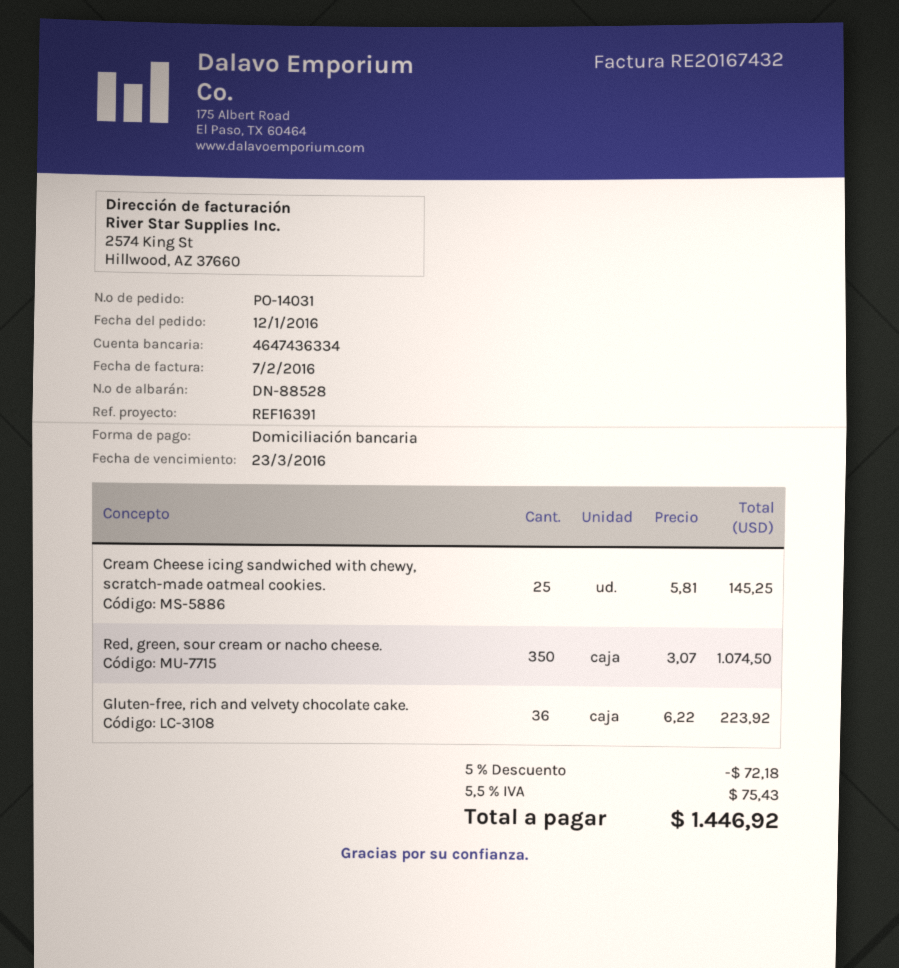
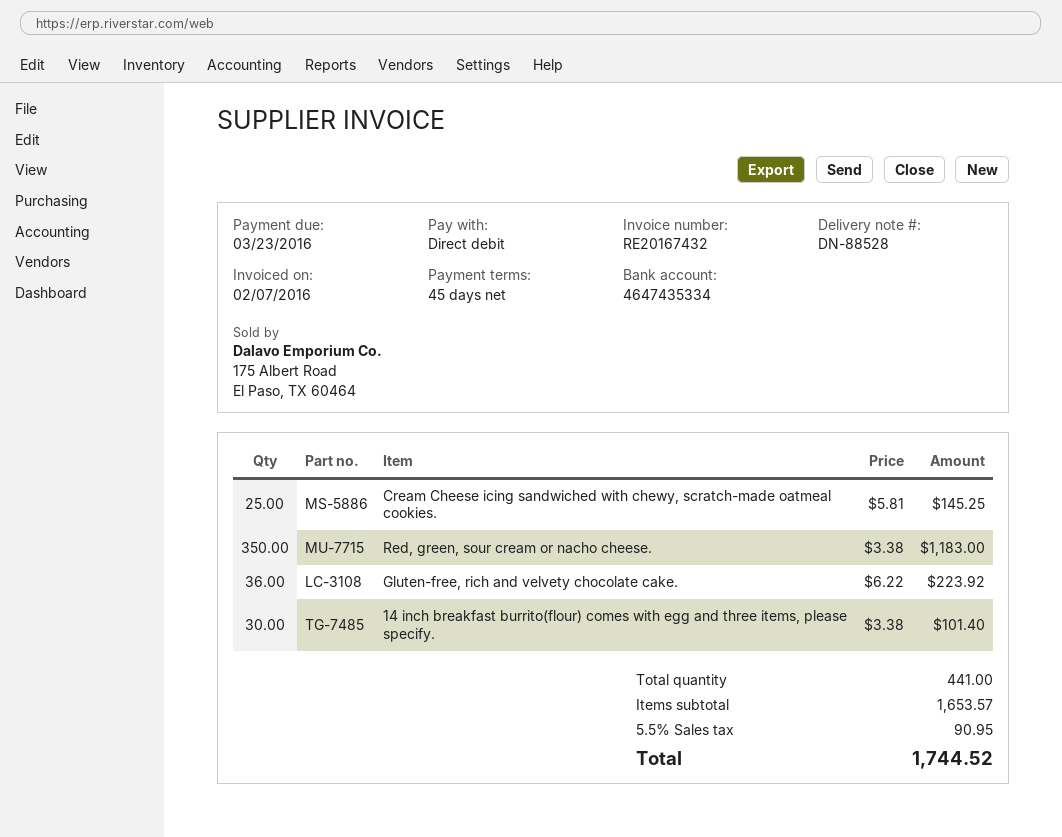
bank account: 4647436334 -> 4647435334
Red, green, sour cream or nacho cheese.: 350 x 3.07 = 1074.50 -> 350 x 3.38 = 1183.00
14 inch breakfast burrito(flour) comes with egg and three items, please specify.: none -> 30 x 3.38 = 101.40
discount: 5% = 72.18 -> none
tax: 5.5% = 75.43 -> 5.5% = 90.95
total: 1446.92 -> 1744.52

